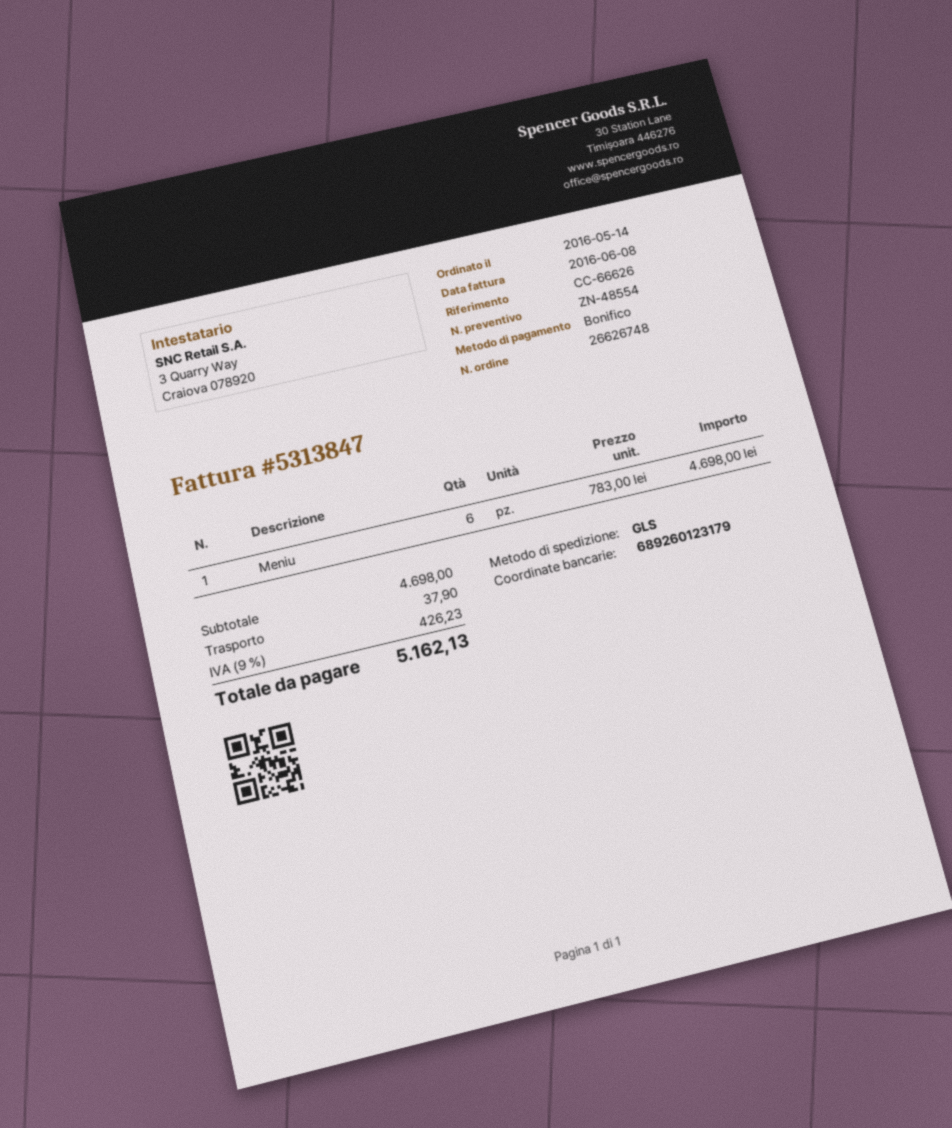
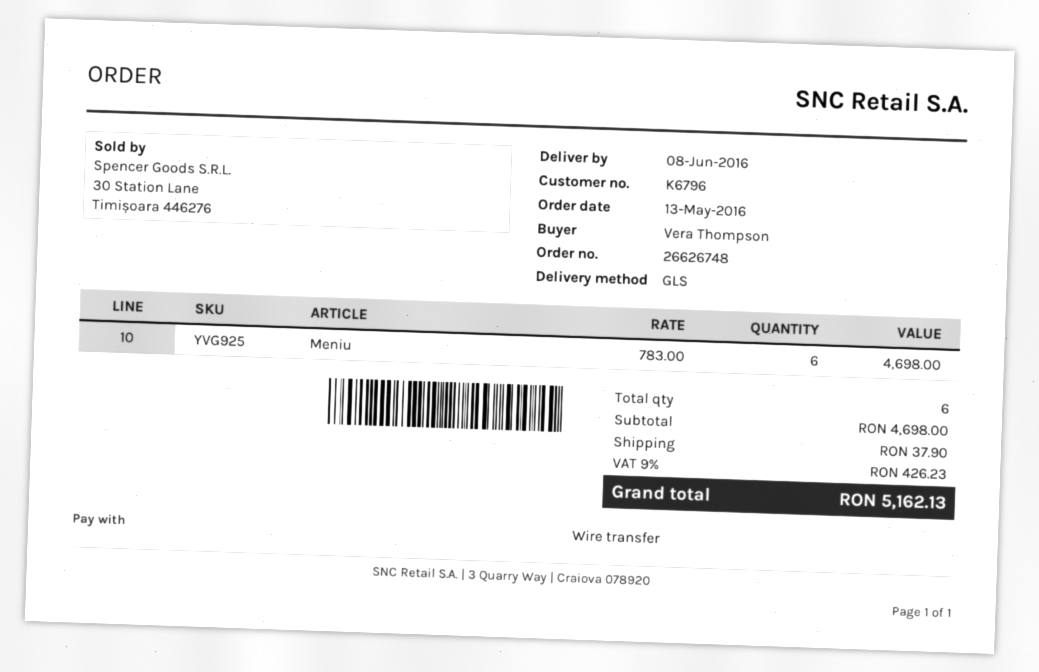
order date: 2016-05-14 -> 2016-05-13

